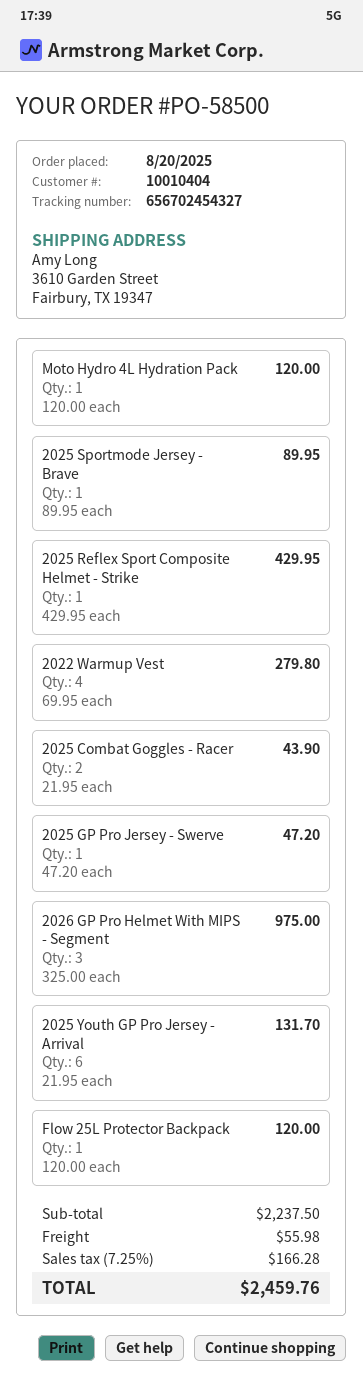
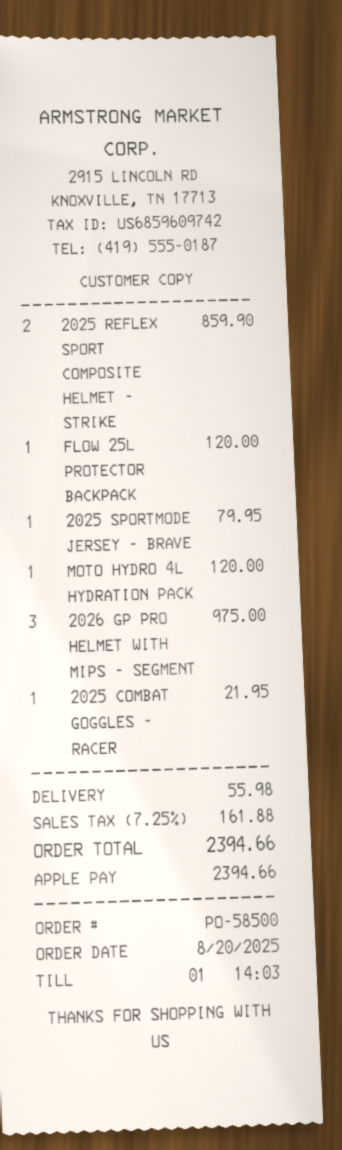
2025 Sportmode Jersey - Brave: 1 for 89.95 -> 1 for 79.95
2025 Reflex Sport Composite Helmet - Strike: 1 for 429.95 -> 2 for 859.90
2022 Warmup Vest: 4 for 279.80 -> none
2025 Combat Goggles - Racer: 2 for 43.90 -> 1 for 21.95
2025 GP Pro Jersey - Swerve: 1 for 47.20 -> none
2025 Youth GP Pro Jersey - Arrival: 6 for 131.70 -> none
tax: 7.25% = 166.28 -> 7.25% = 161.88
total: 2459.76 -> 2394.66

